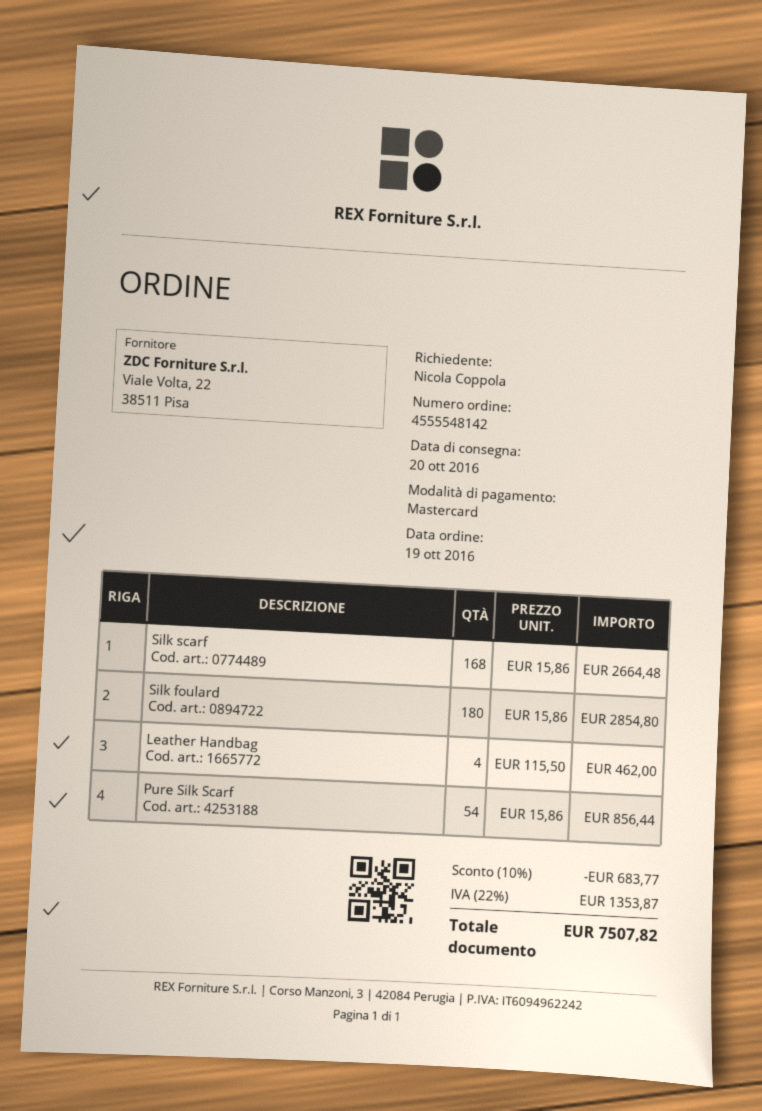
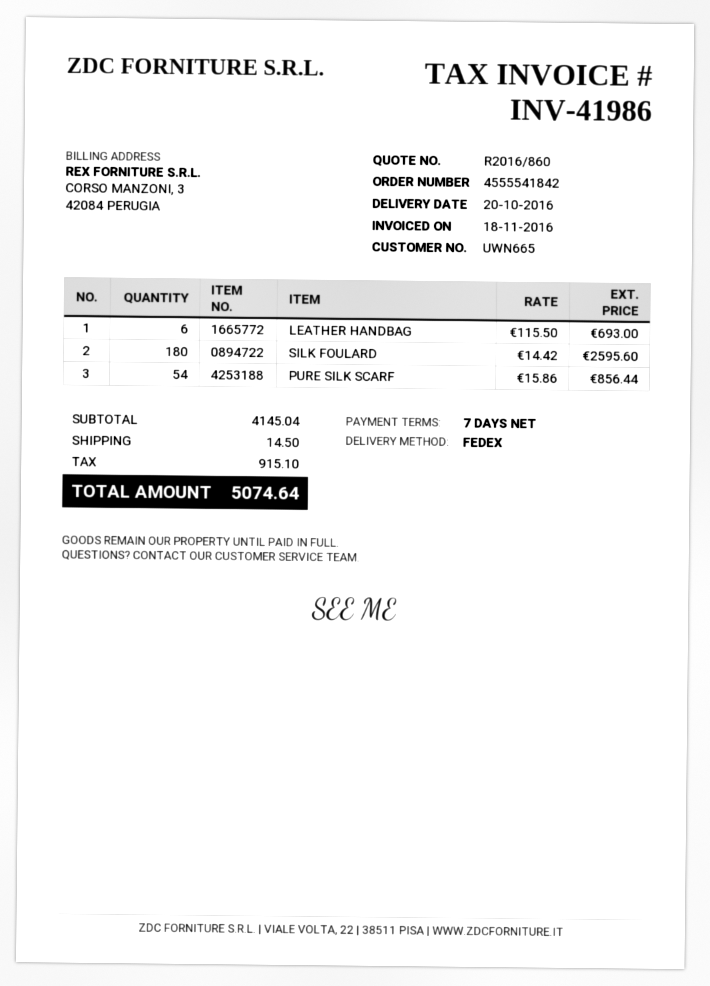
order number: 4555548142 -> 4555541842
Silk scarf: 168 x 15.86 = 2664.48 -> none
Silk foulard: 180 x 15.86 = 2854.80 -> 180 x 14.42 = 2595.60
Leather Handbag: 4 x 115.50 = 462.00 -> 6 x 115.50 = 693.00
discount: 10% = 683.77 -> none
shipping: none -> 14.50
tax: 1353.87 -> 915.10
total: 7507.82 -> 5074.64

